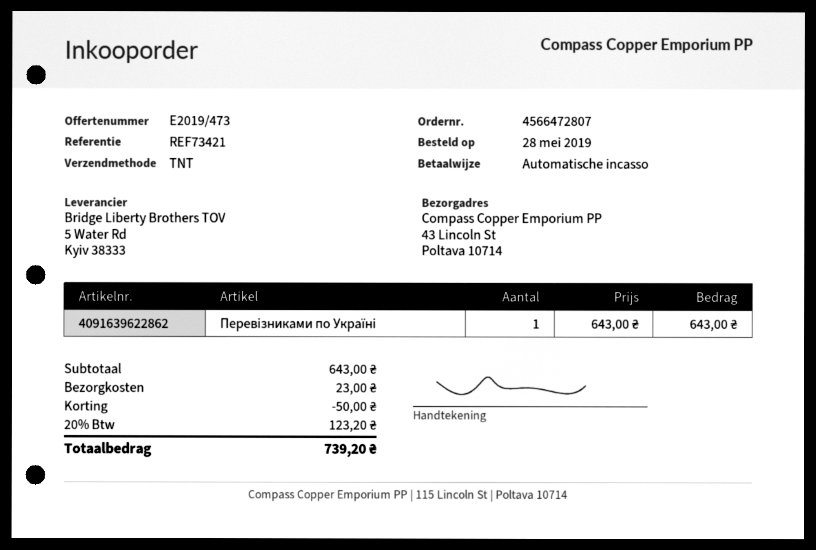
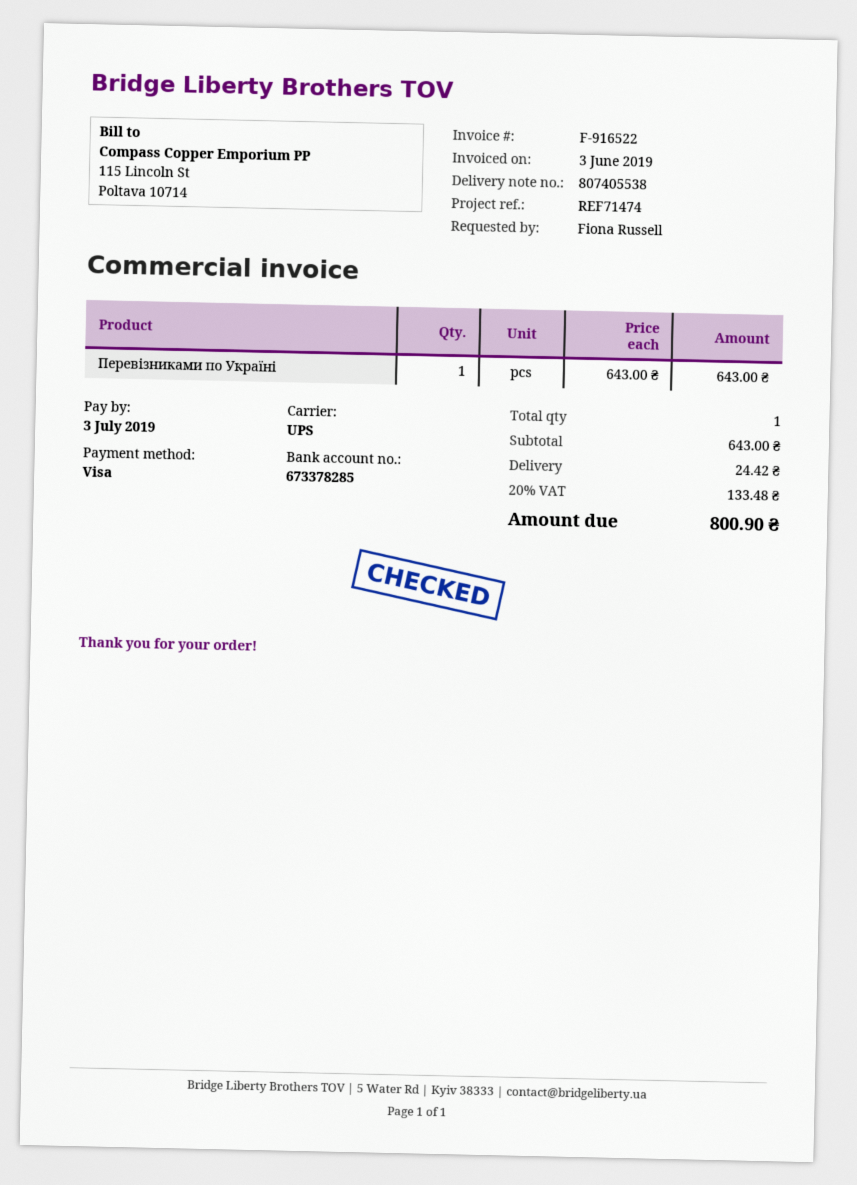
reference: REF73421 -> REF71474
payment method: direct debit -> Visa
shipping method: TNT -> UPS
discount: 50.00 -> none
shipping: 23.00 -> 24.42
tax: 20% = 123.20 -> 20% = 133.48
total: 739.20 -> 800.90

